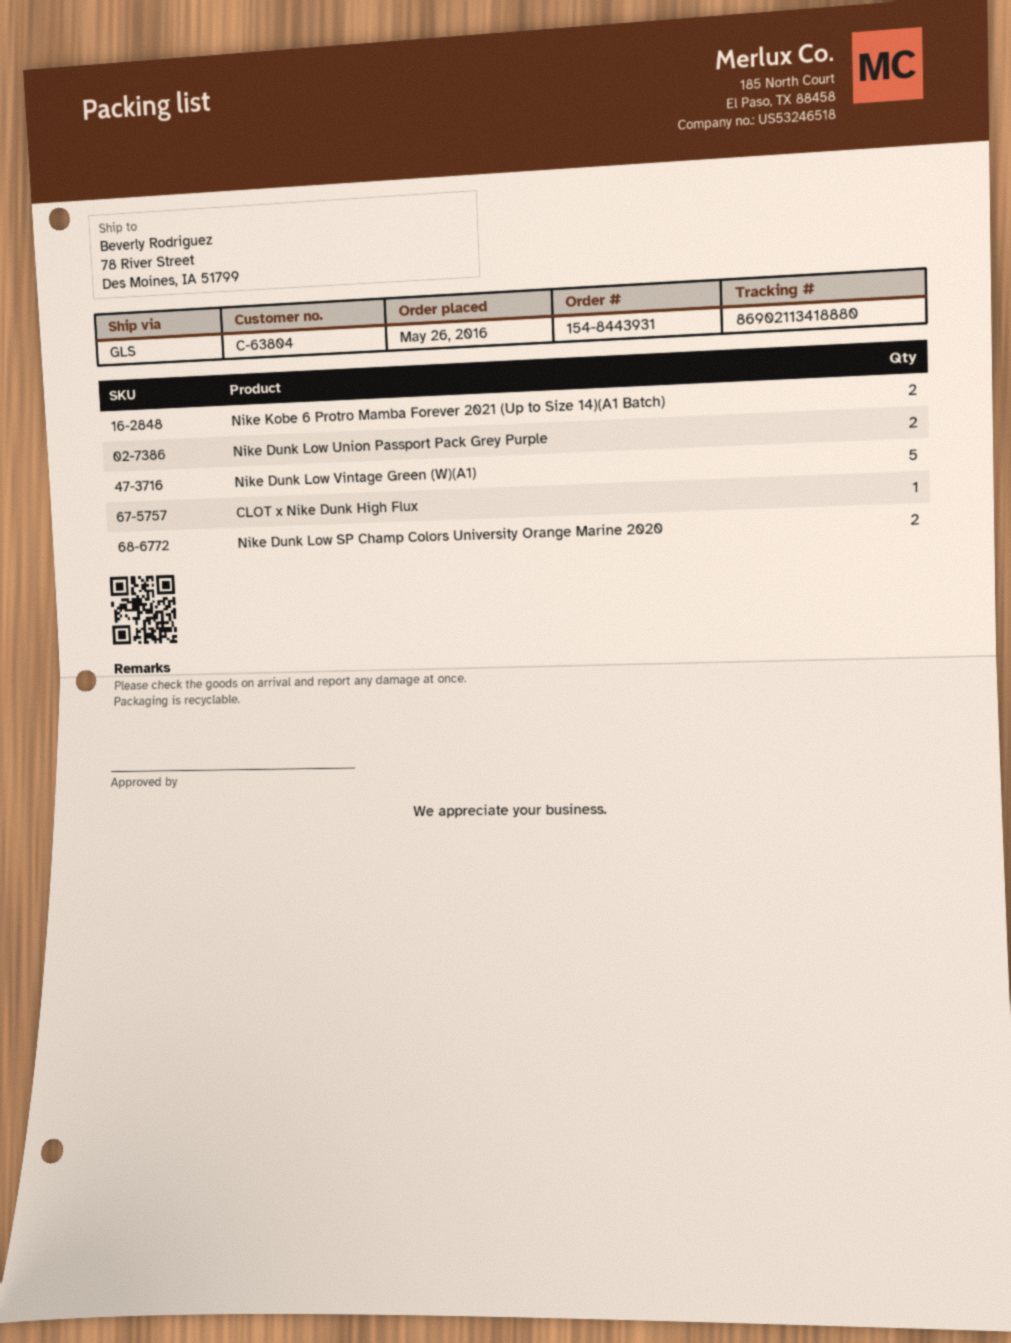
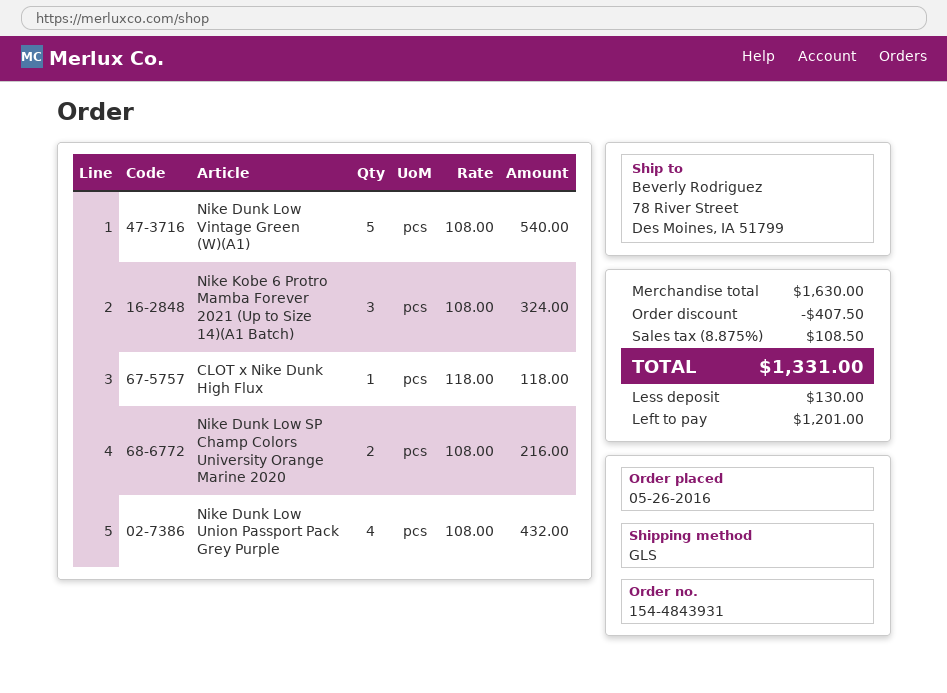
order number: 154-8443931 -> 154-4843931
Nike Kobe 6 Protro Mamba Forever 2021 (Up to Size 14)(A1 Batch): 2 -> 3
Nike Dunk Low Union Passport Pack Grey Purple: 2 -> 4

